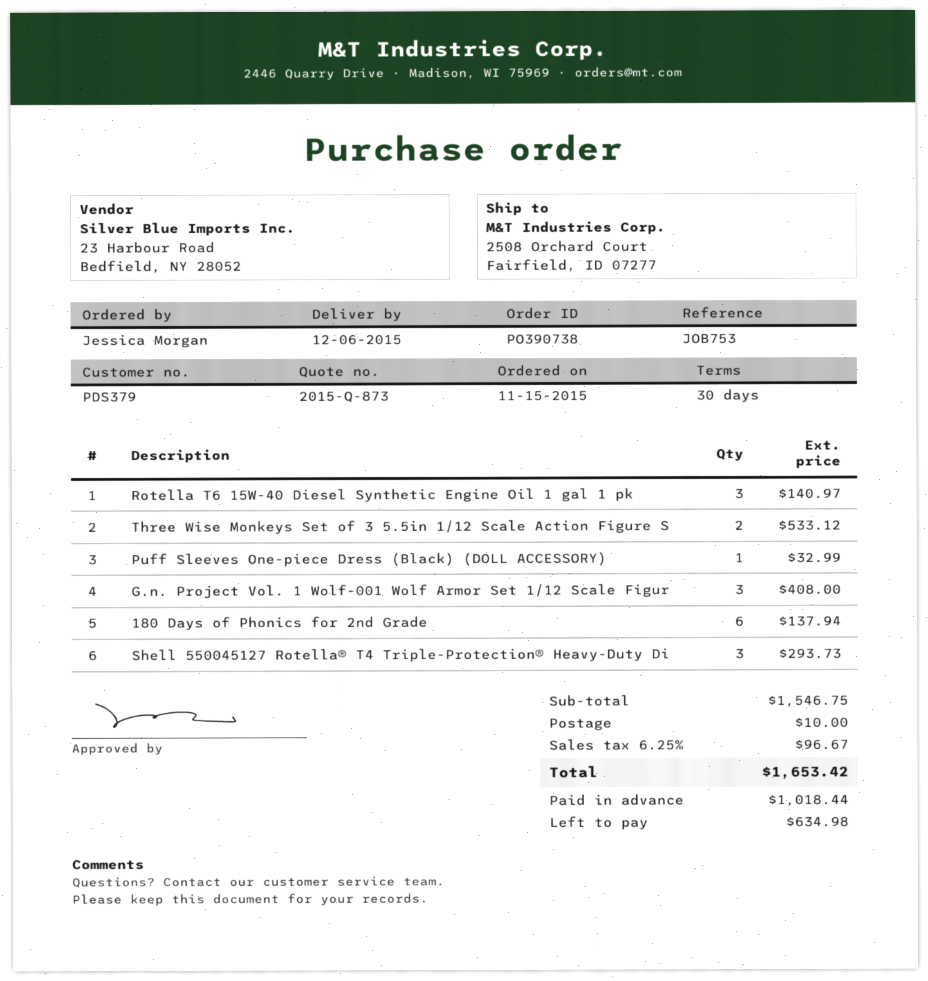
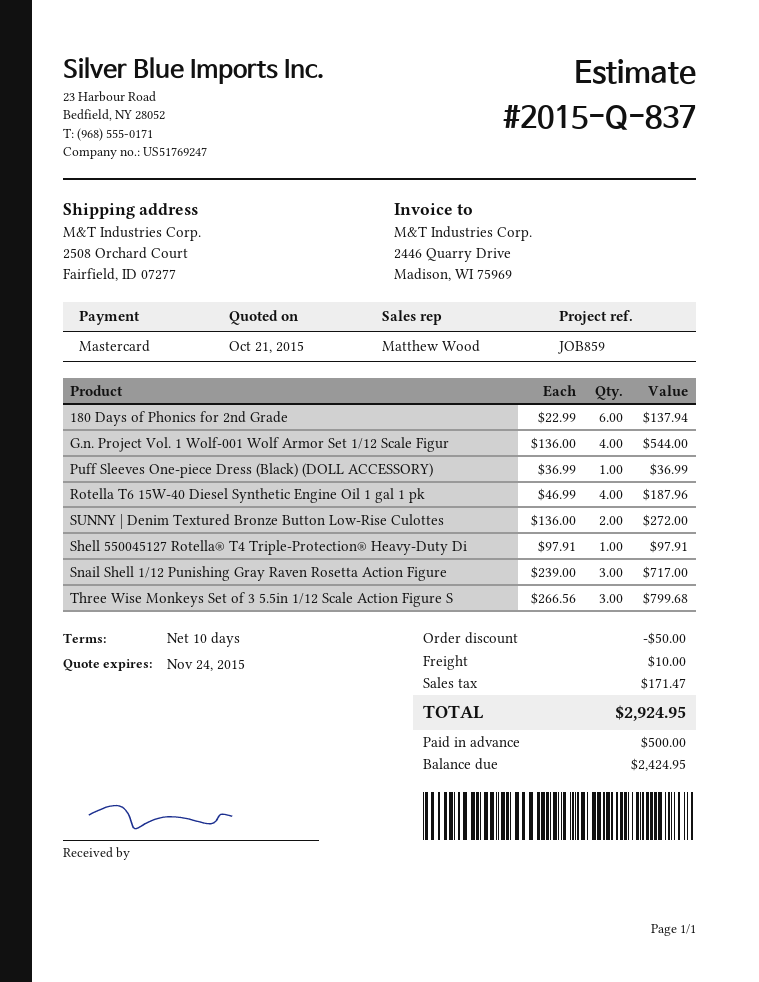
quote number: 2015-Q-873 -> 2015-Q-837
payment terms: 30 days -> 10 days
reference: JOB753 -> JOB859
Rotella T6 15W-40 Diesel Synthetic Engine Oil 1 gal 1 pk: 3 for 140.97 -> 4 for 187.96
Three Wise Monkeys Set of 3 5.5in 1/12 Scale Action Figure S: 2 for 533.12 -> 3 for 799.68
Puff Sleeves One-piece Dress (Black) (DOLL ACCESSORY): 1 for 32.99 -> 1 for 36.99
G.n. Project Vol. 1 Wolf-001 Wolf Armor Set 1/12 Scale Figur: 3 for 408.00 -> 4 for 544.00
Shell 550045127 Rotella® T4 Triple-Protection® Heavy-Duty Di: 3 for 293.73 -> 1 for 97.91
SUNNY | Denim Textured Bronze Button Low-Rise Culottes: none -> 2 for 272.00
Snail Shell 1/12 Punishing Gray Raven Rosetta Action Figure: none -> 3 for 717.00
discount: none -> 50.00
tax: 96.67 -> 171.47
total: 1653.42 -> 2924.95
deposit: 1018.44 -> 500.00
balance: 634.98 -> 2424.95

